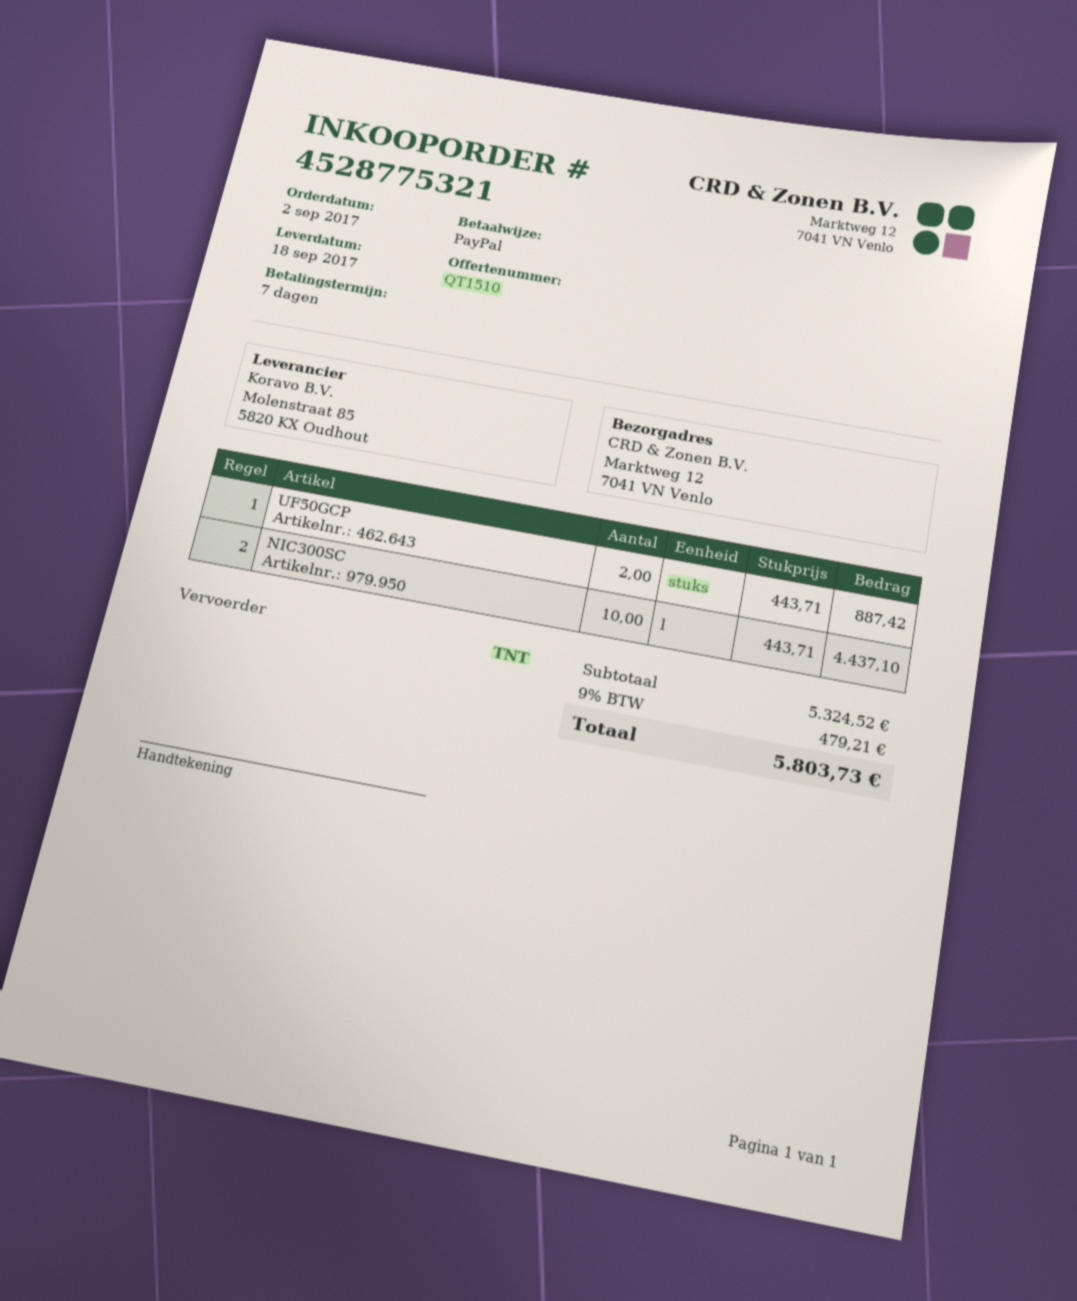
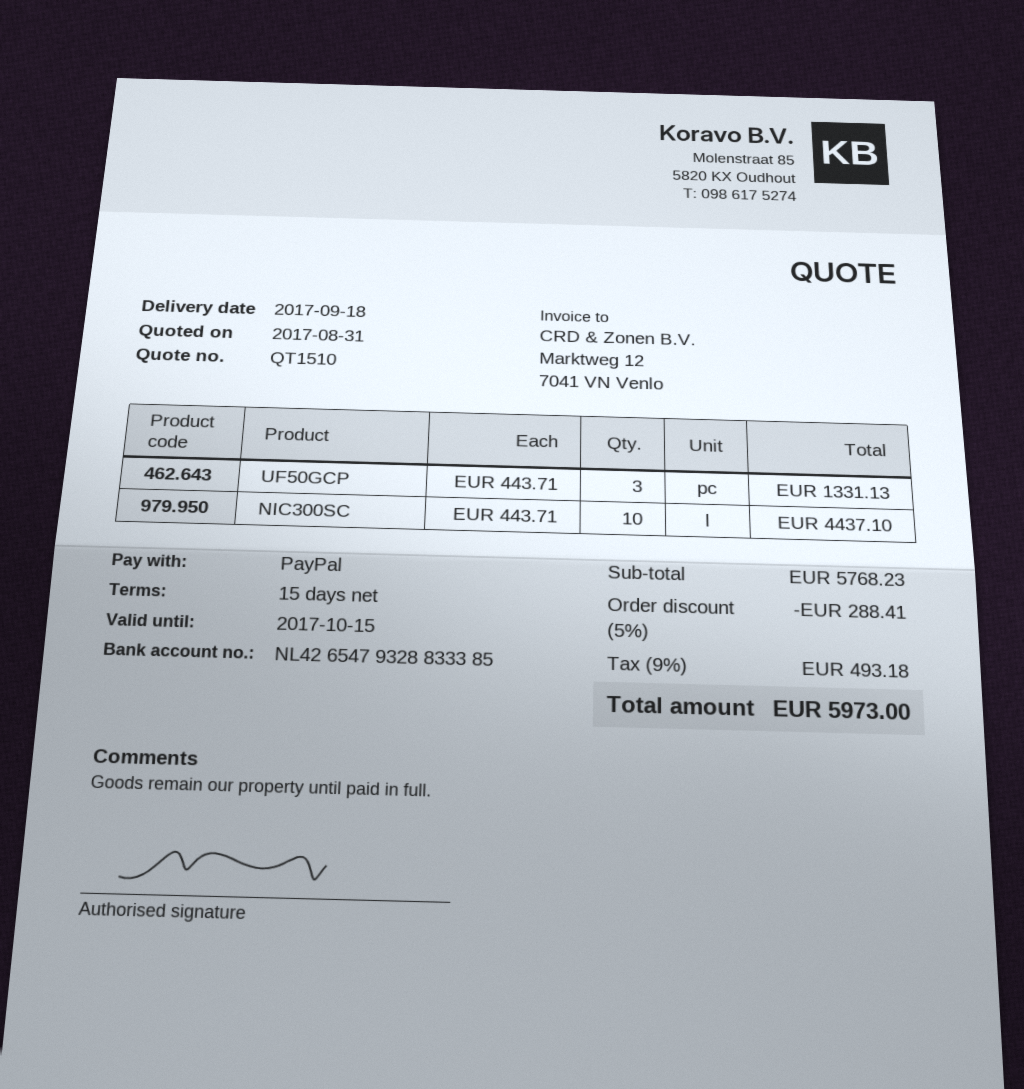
payment terms: 7 days -> 15 days
UF50GCP: 2 x 443.71 = 887.42 -> 3 x 443.71 = 1331.13
subtotal: 5324.52 -> 5768.23
discount: none -> 5% = 288.41
tax: 9% = 479.21 -> 9% = 493.18
total: 5803.73 -> 5973.00

